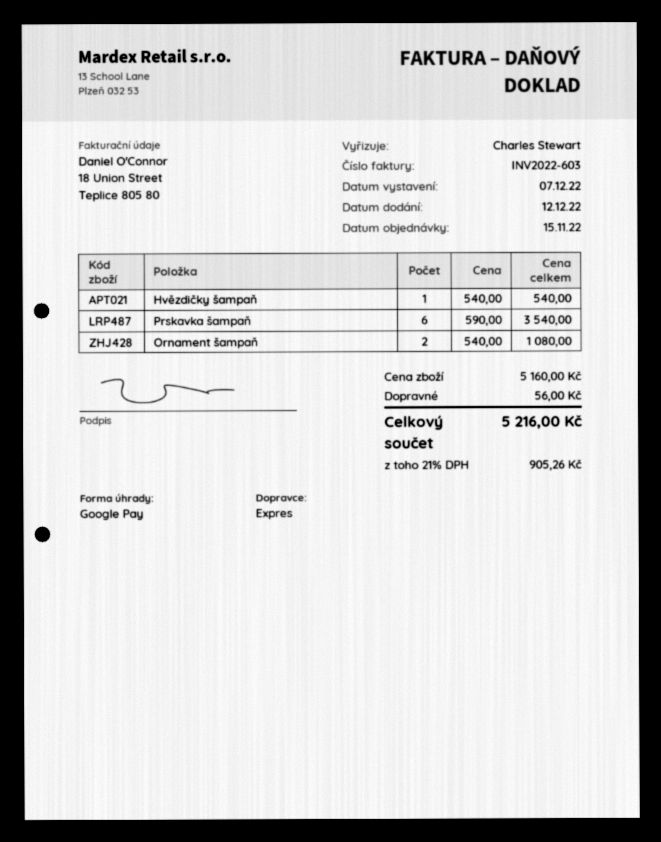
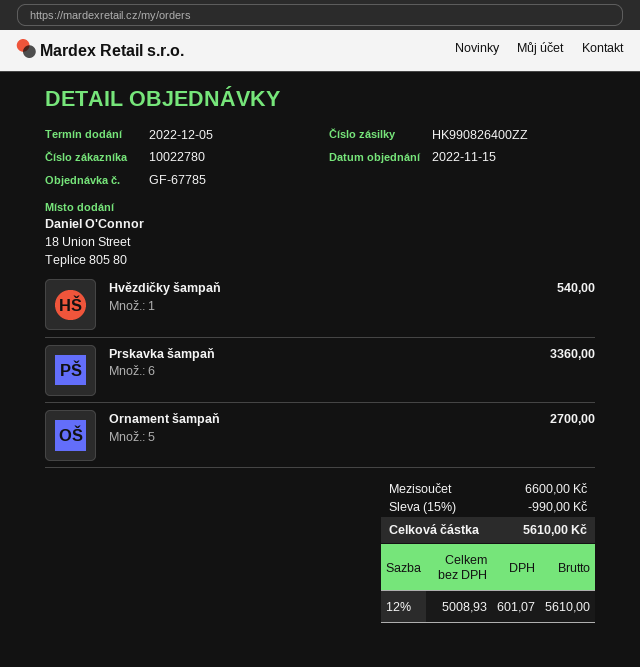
delivery date: 2022-12-12 -> 2022-12-05
Prskavka šampaň: 6 for 3540.00 -> 6 for 3360.00
Ornament šampaň: 2 for 1080.00 -> 5 for 2700.00
subtotal: 5160.00 -> 6600.00
discount: none -> 15% = 990.00
shipping: 56.00 -> none
tax: 21% = 905.26 -> 12% = 601.07
total: 5216.00 -> 5610.00

